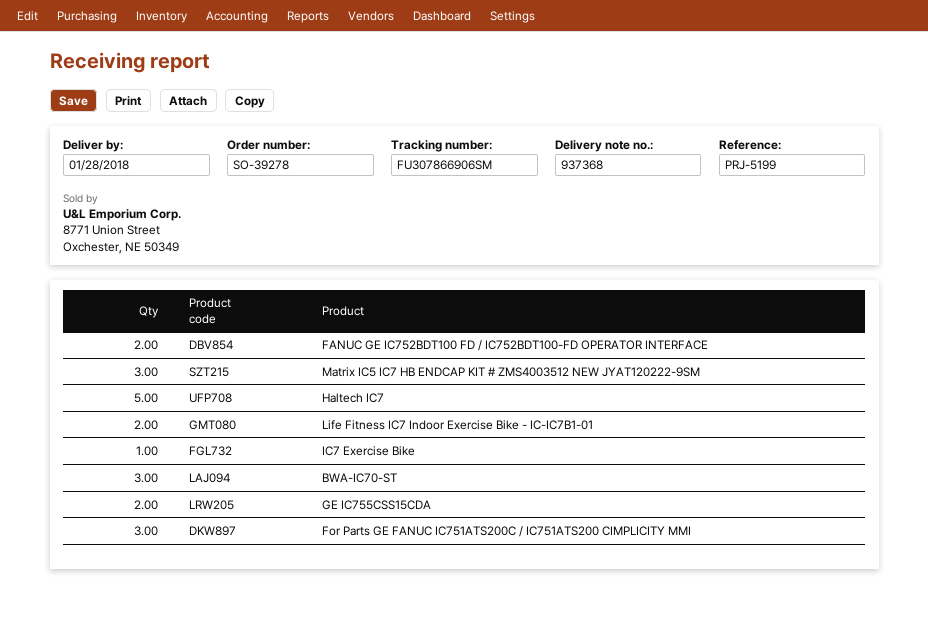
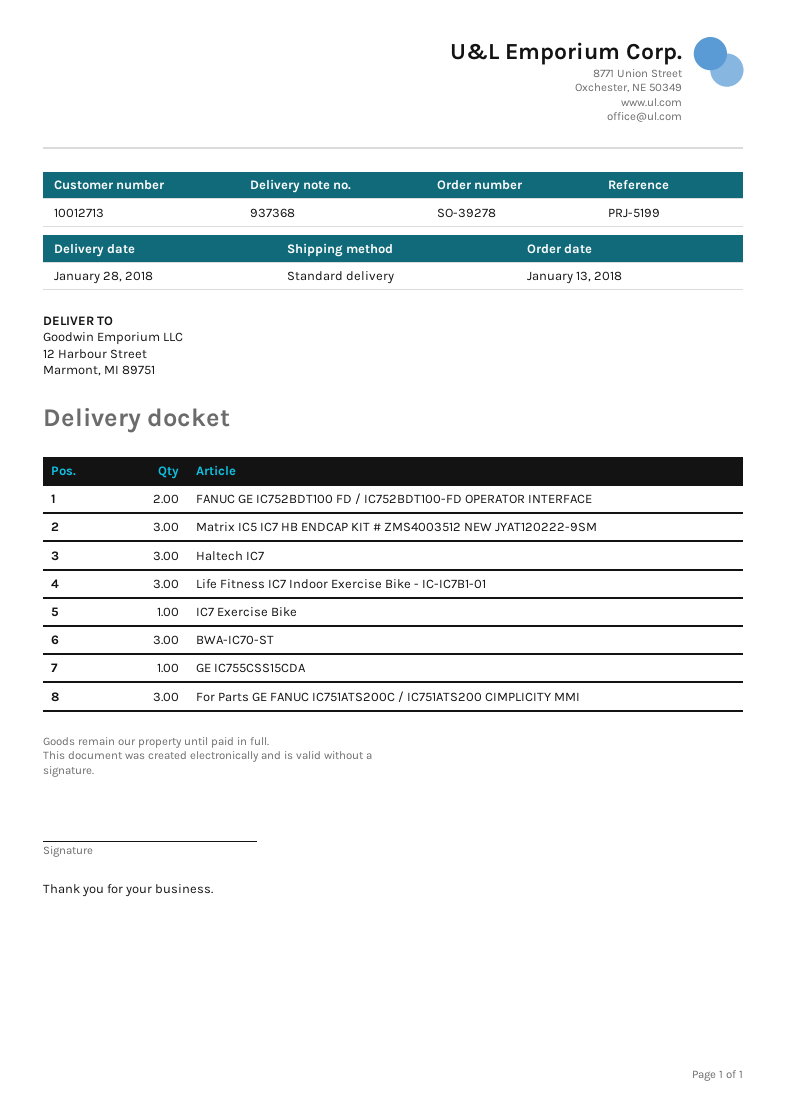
Haltech IC7: 5 -> 3
Life Fitness IC7 Indoor Exercise Bike - IC-IC7B1-01: 2 -> 3
GE IC755CSS15CDA: 2 -> 1

